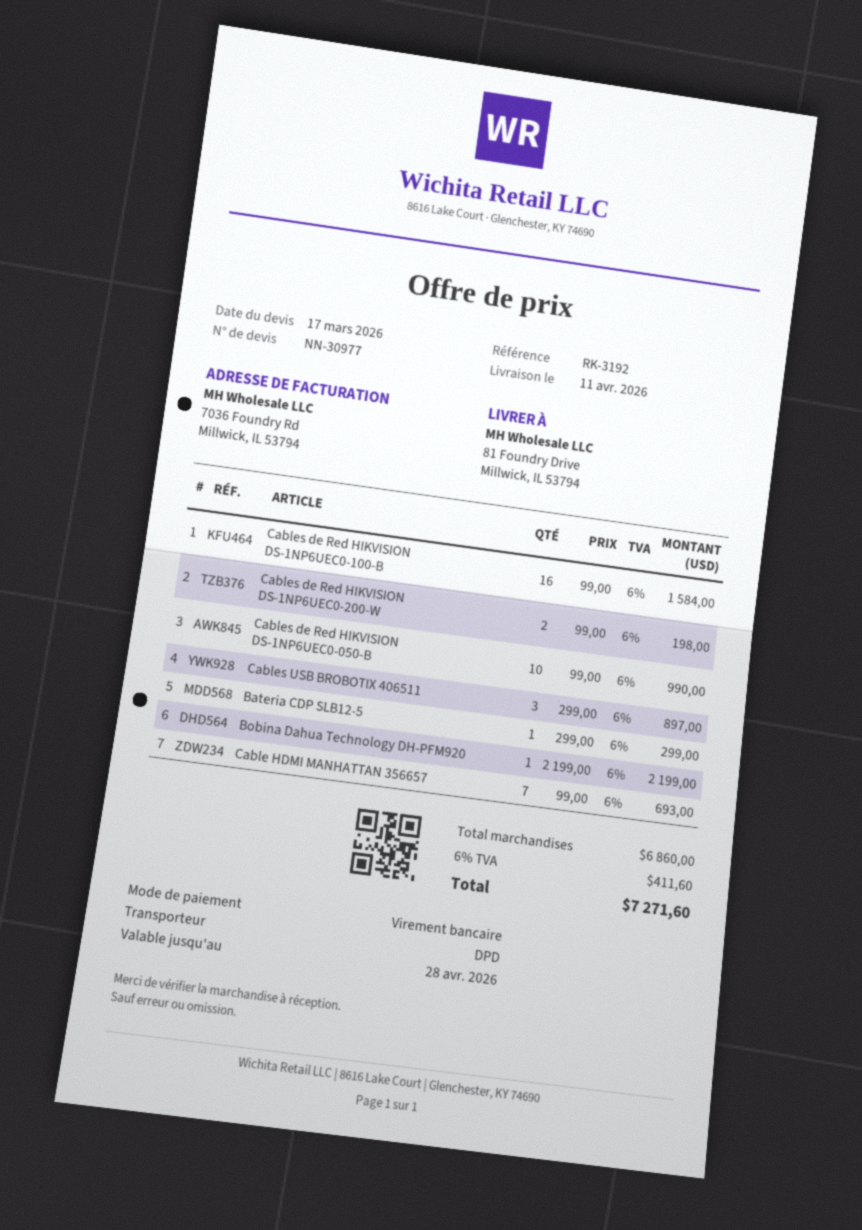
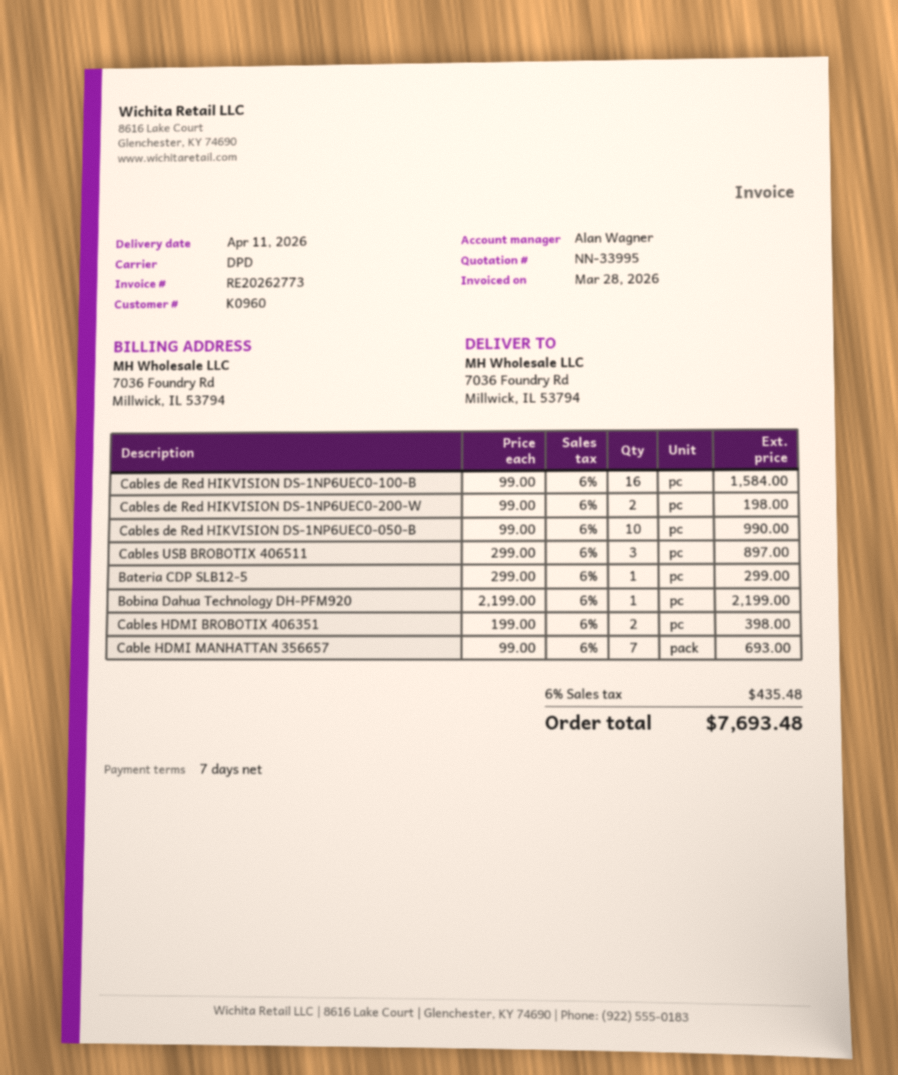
quote number: NN-30977 -> NN-33995
ship to: 81 Foundry Drive, Millwick, IL 53794 -> 7036 Foundry Rd, Millwick, IL 53794
Cables HDMI BROBOTIX 406351: none -> 2 x 199.00 = 398.00
tax: 6% = 411.60 -> 6% = 435.48
total: 7271.60 -> 7693.48

